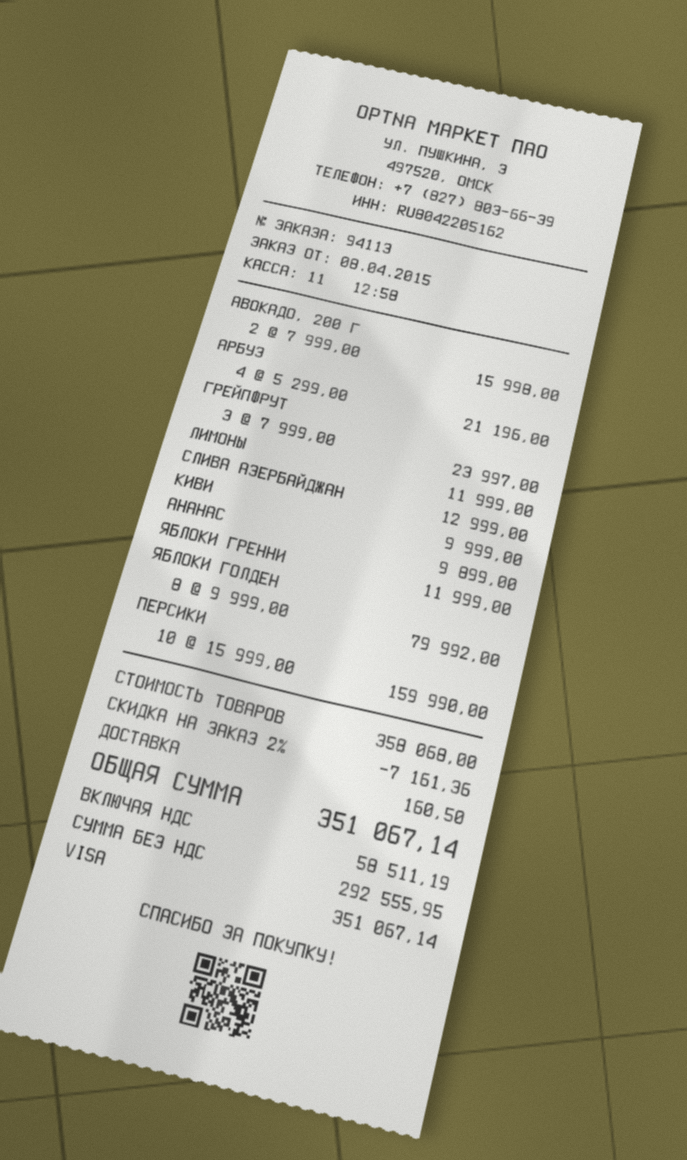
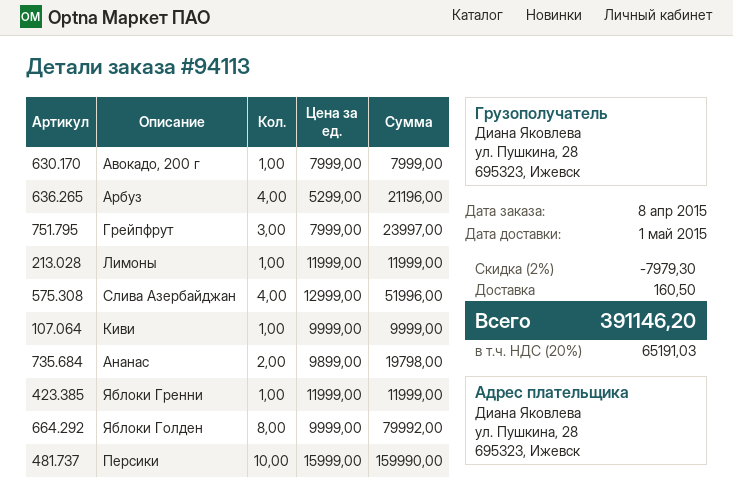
АВОКАДО, 200 Г: 2 x 7999.00 = 15998.00 -> 1 x 7999.00 = 7999.00
СЛИВА АЗЕРБАЙДЖАН: 1 x 12999.00 = 12999.00 -> 4 x 12999.00 = 51996.00
АНАНАС: 1 x 9899.00 = 9899.00 -> 2 x 9899.00 = 19798.00
discount: 2% = 7161.36 -> 2% = 7979.30
tax: 58511.19 -> 65191.03
total: 351067.14 -> 391146.20

